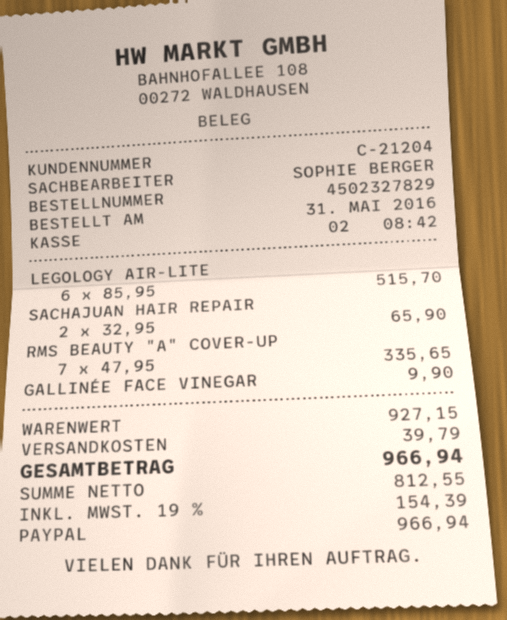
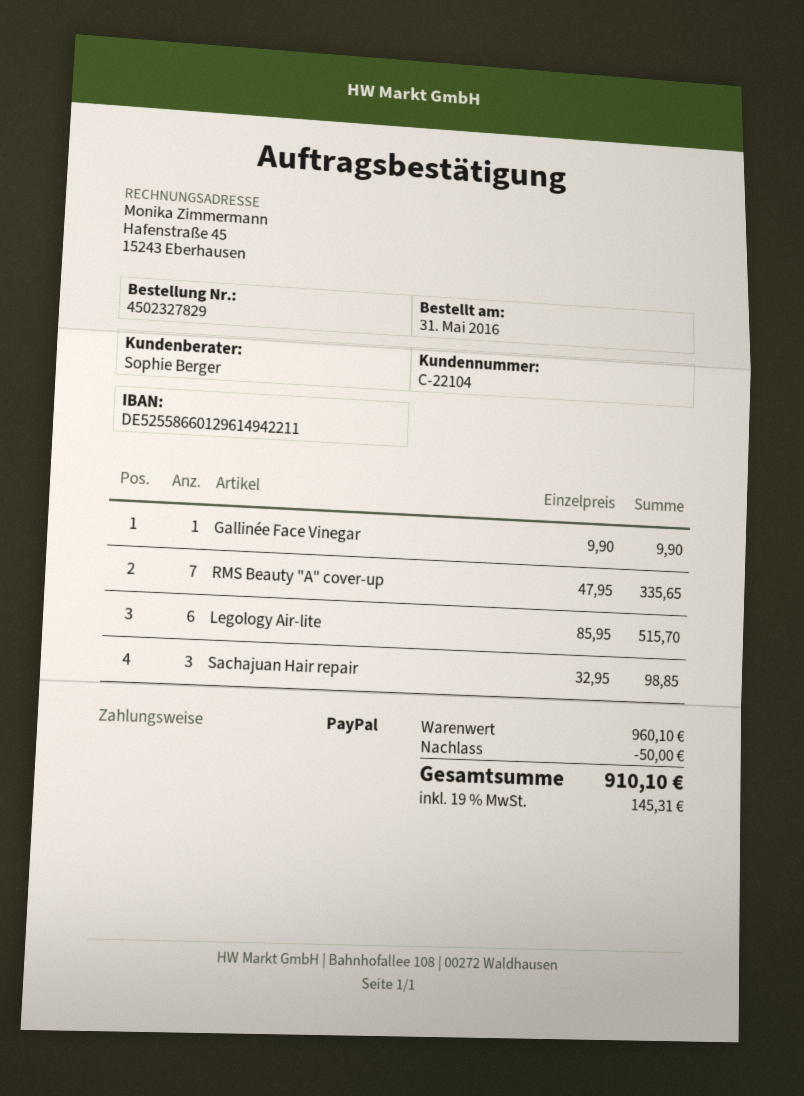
customer number: C-21204 -> C-22104
SACHAJUAN HAIR REPAIR: 2 x 32.95 = 65.90 -> 3 x 32.95 = 98.85
subtotal: 927.15 -> 960.10
discount: none -> 50.00
shipping: 39.79 -> none
tax: 19% = 154.39 -> 19% = 145.31
total: 966.94 -> 910.10

